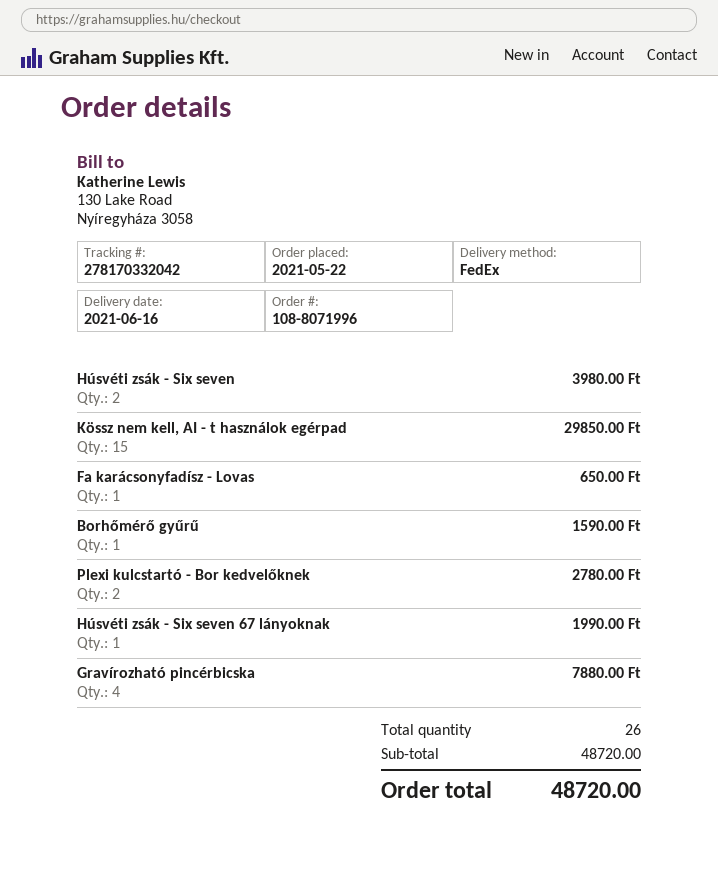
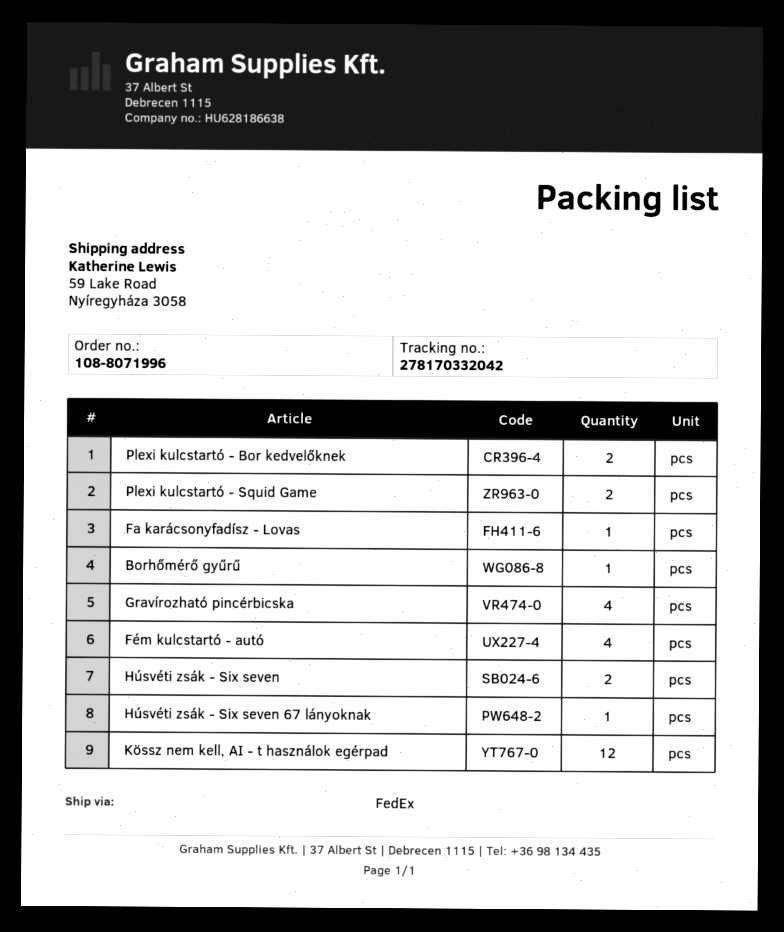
Kössz nem kell, AI - t használok egérpad: 15 -> 12
Plexi kulcstartó - Squid Game: none -> 2
Fém kulcstartó - autó: none -> 4

